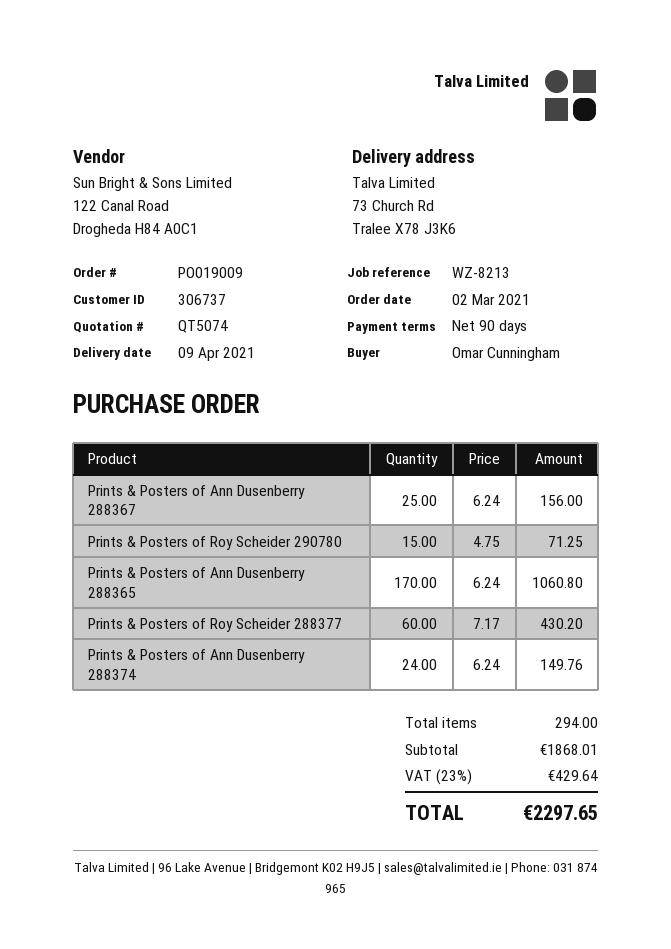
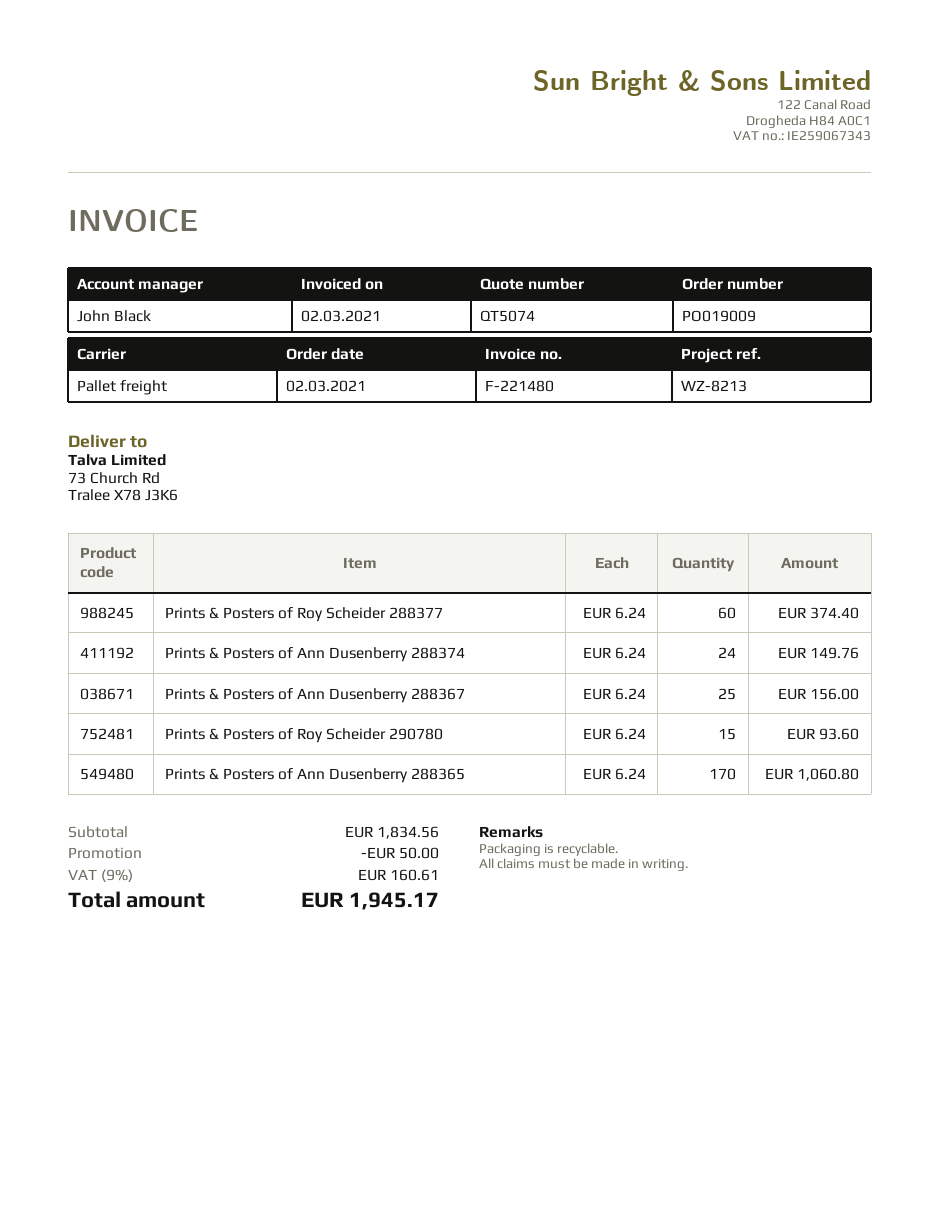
Prints & Posters of Roy Scheider 290780: 15 x 4.75 = 71.25 -> 15 x 6.24 = 93.60
Prints & Posters of Roy Scheider 288377: 60 x 7.17 = 430.20 -> 60 x 6.24 = 374.40
subtotal: 1868.01 -> 1834.56
discount: none -> 50.00
tax: 23% = 429.64 -> 9% = 160.61
total: 2297.65 -> 1945.17

